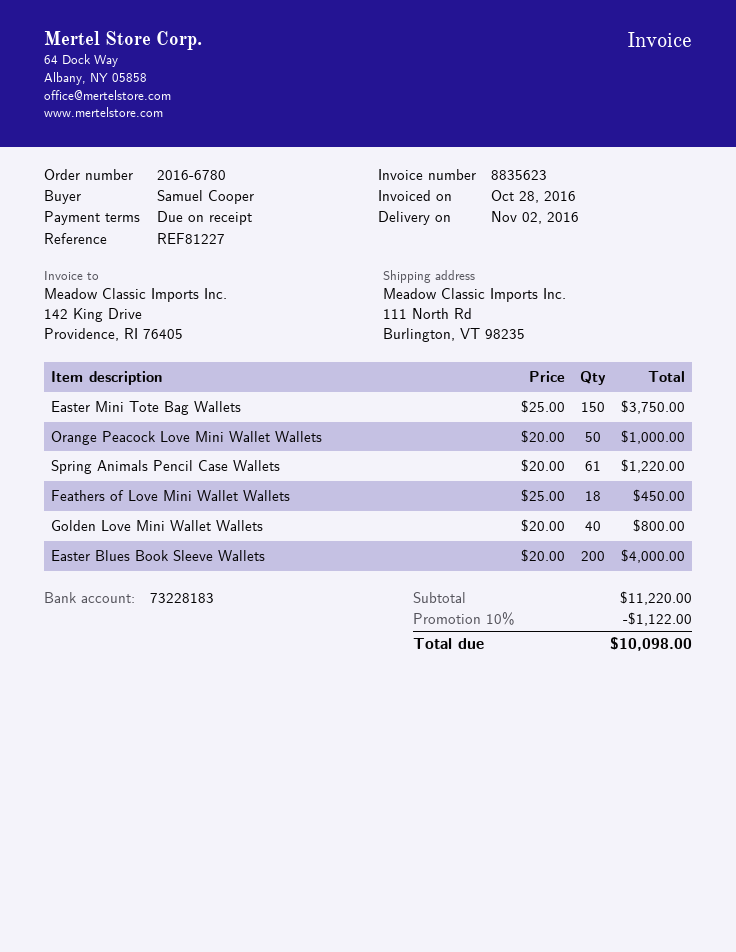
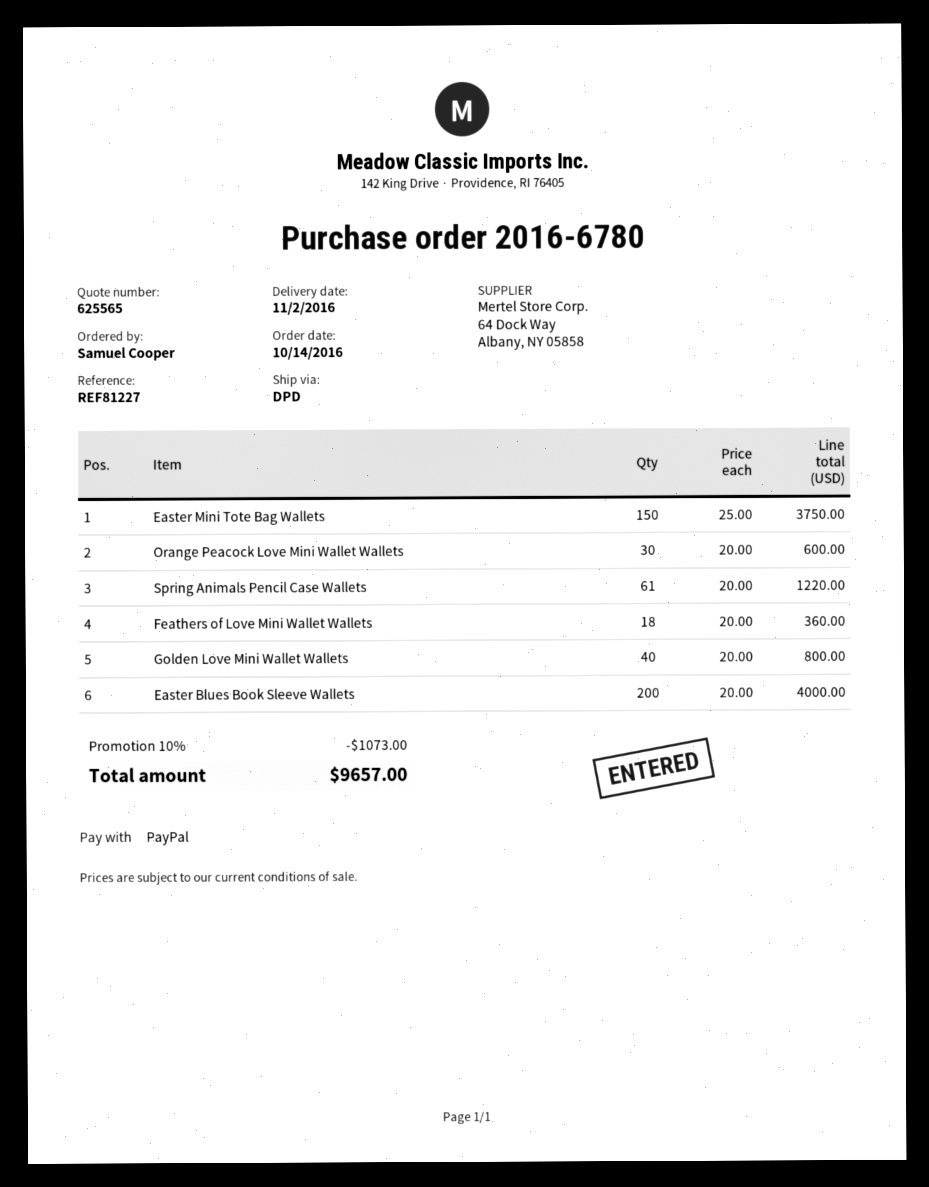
Orange Peacock Love Mini Wallet Wallets: 50 x 20.00 = 1000.00 -> 30 x 20.00 = 600.00
Feathers of Love Mini Wallet Wallets: 18 x 25.00 = 450.00 -> 18 x 20.00 = 360.00
discount: 10% = 1122.00 -> 10% = 1073.00
total: 10098.00 -> 9657.00

